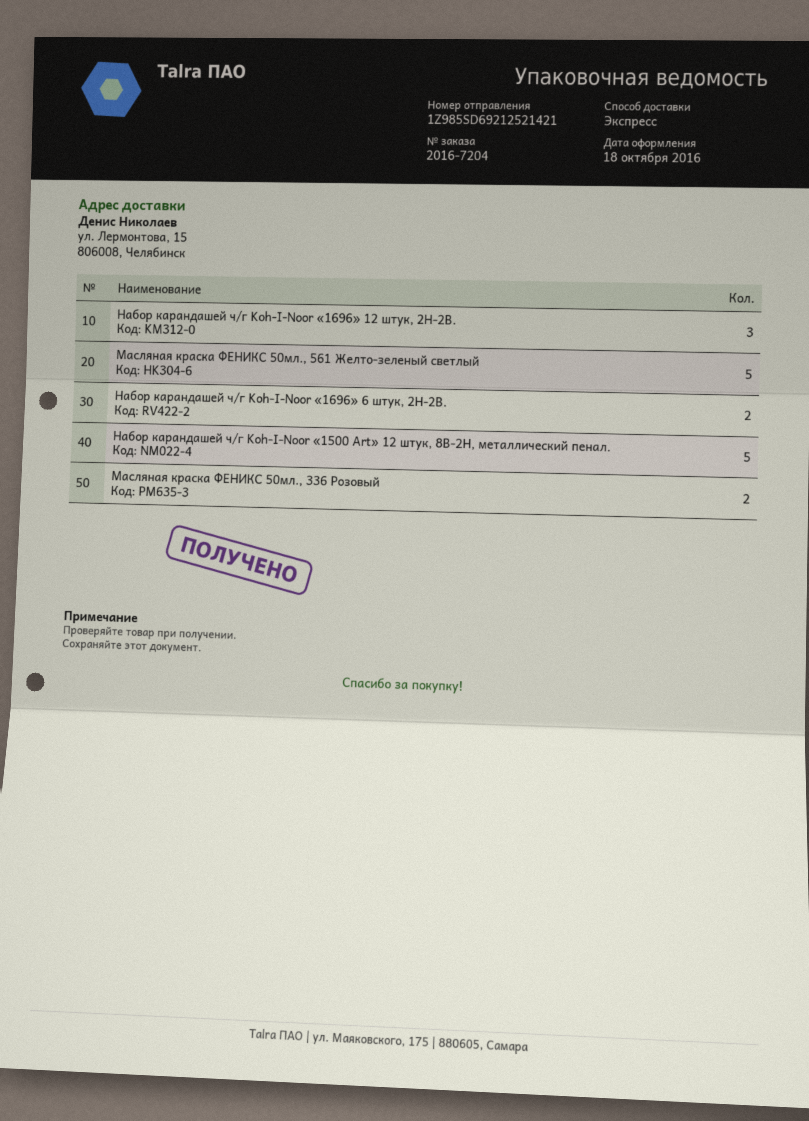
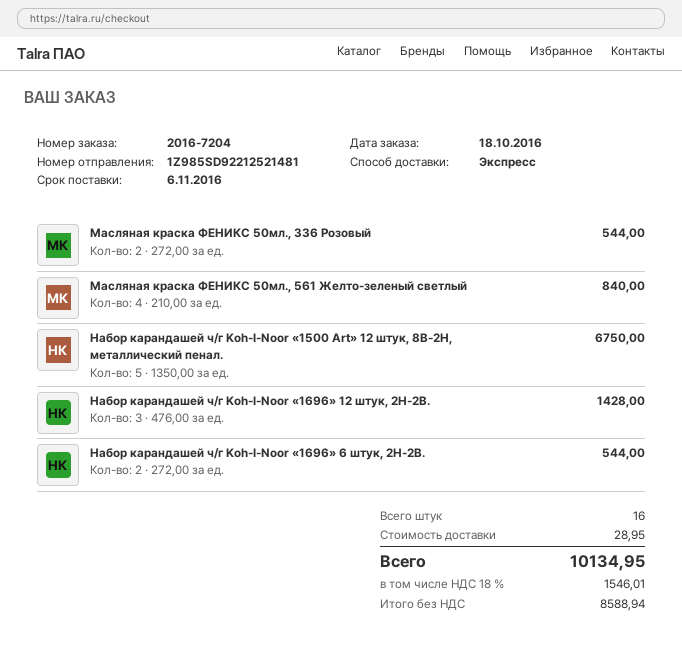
tracking number: 1Z985SD69212521421 -> 1Z985SD92212521481
Масляная краска ФЕНИКС 50мл., 561 Желто-зеленый светлый: 5 -> 4

